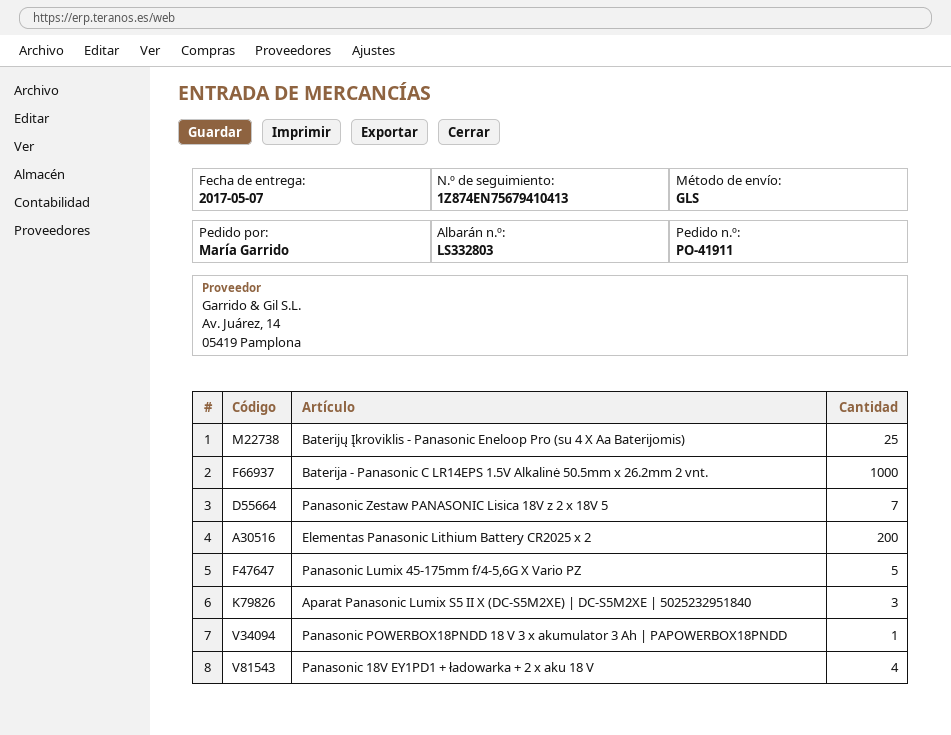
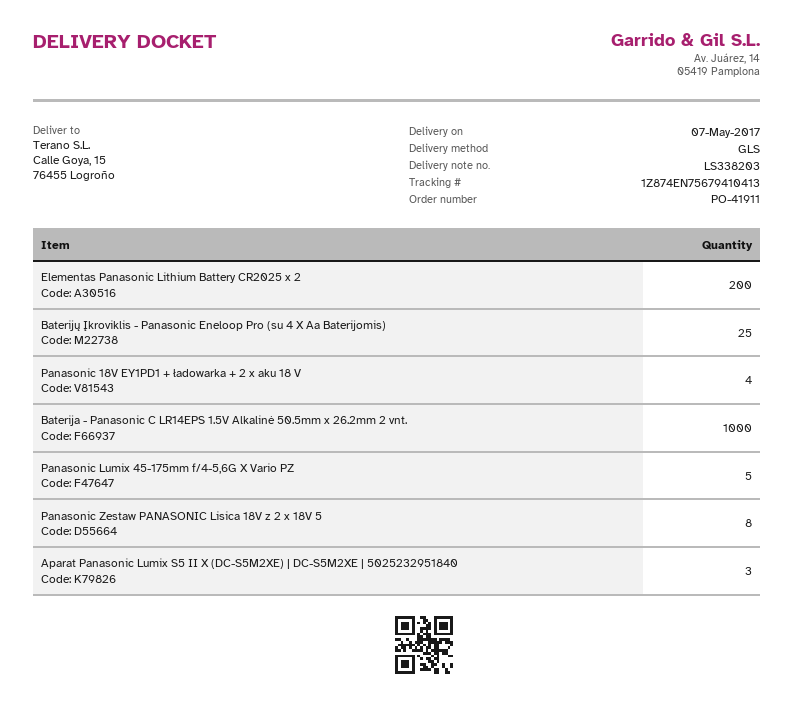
delivery note number: LS332803 -> LS338203
Panasonic Zestaw PANASONIC Lisica 18V z 2 x 18V 5: 7 -> 8
Panasonic POWERBOX18PNDD 18 V 3 x akumulator 3 Ah | PAPOWERBOX18PNDD: 1 -> none

